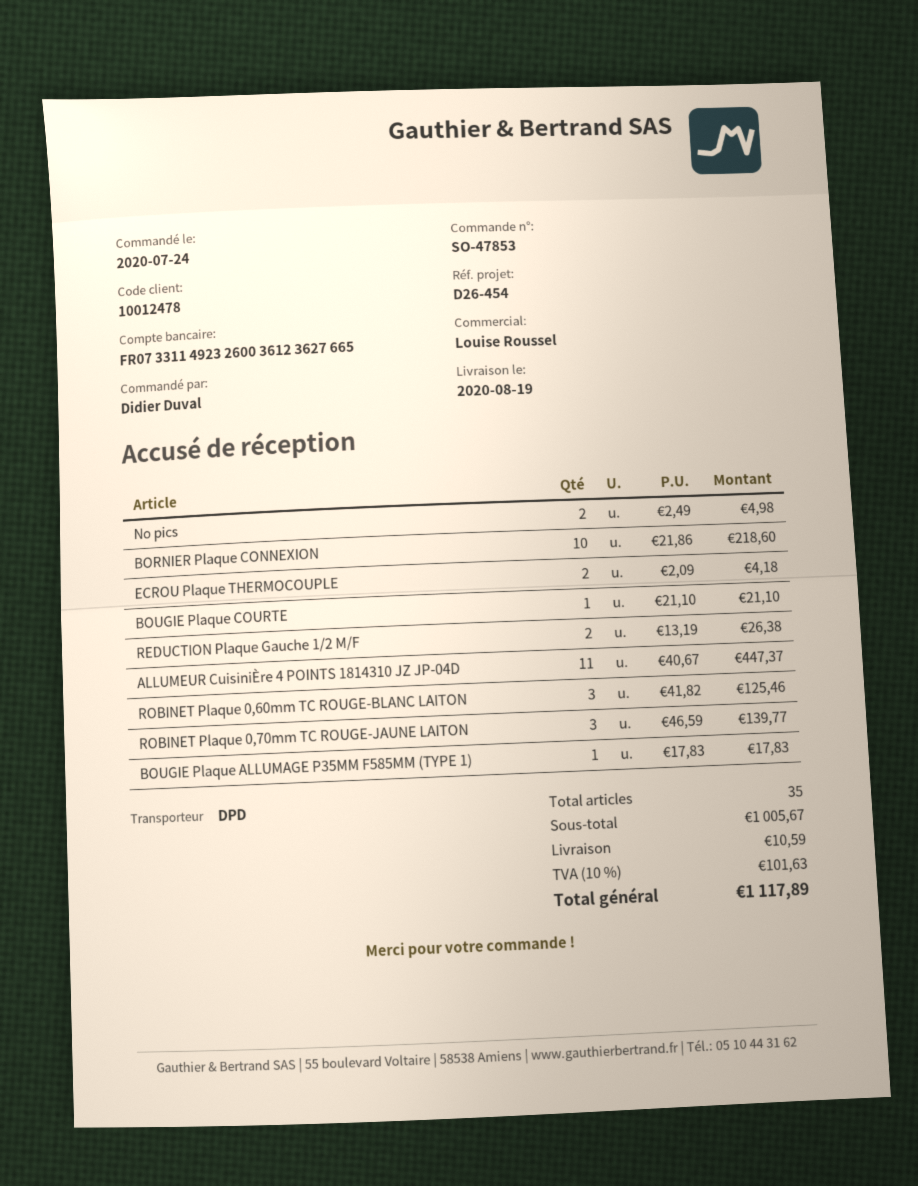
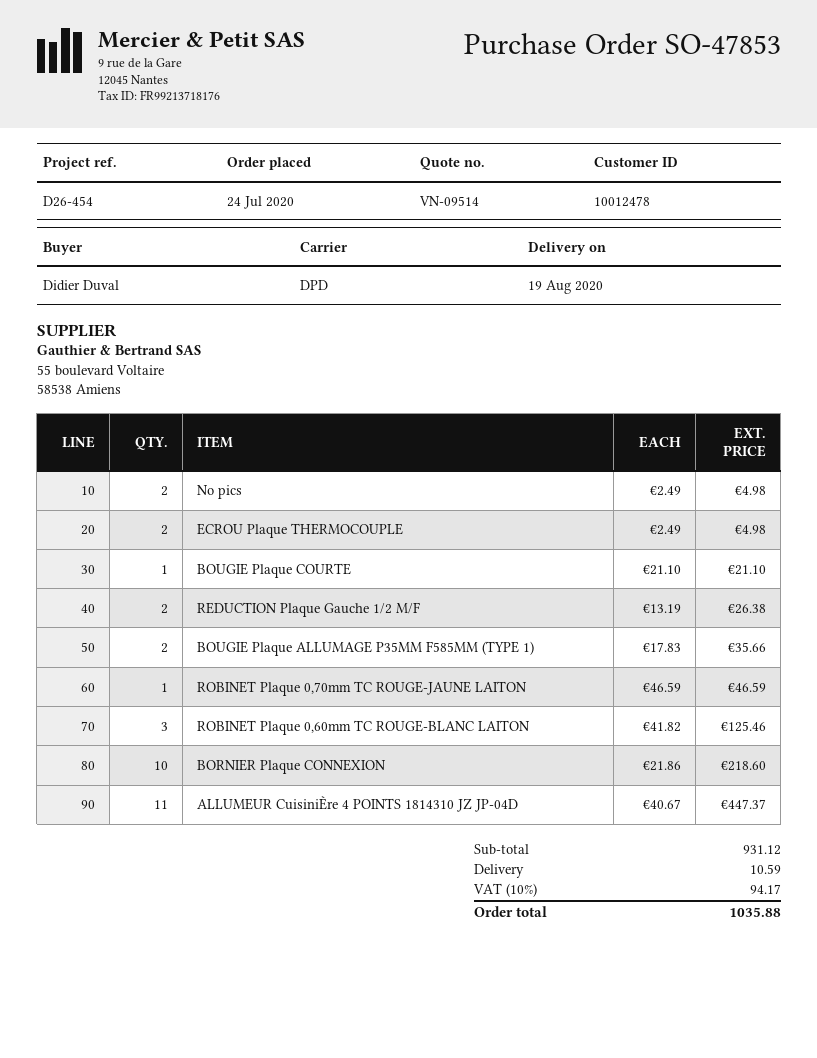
ECROU Plaque THERMOCOUPLE: 2 x 2.09 = 4.18 -> 2 x 2.49 = 4.98
ROBINET Plaque 0,70mm TC ROUGE-JAUNE LAITON: 3 x 46.59 = 139.77 -> 1 x 46.59 = 46.59
BOUGIE Plaque ALLUMAGE P35MM F585MM (TYPE 1): 1 x 17.83 = 17.83 -> 2 x 17.83 = 35.66
subtotal: 1005.67 -> 931.12
tax: 10% = 101.63 -> 10% = 94.17
total: 1117.89 -> 1035.88

